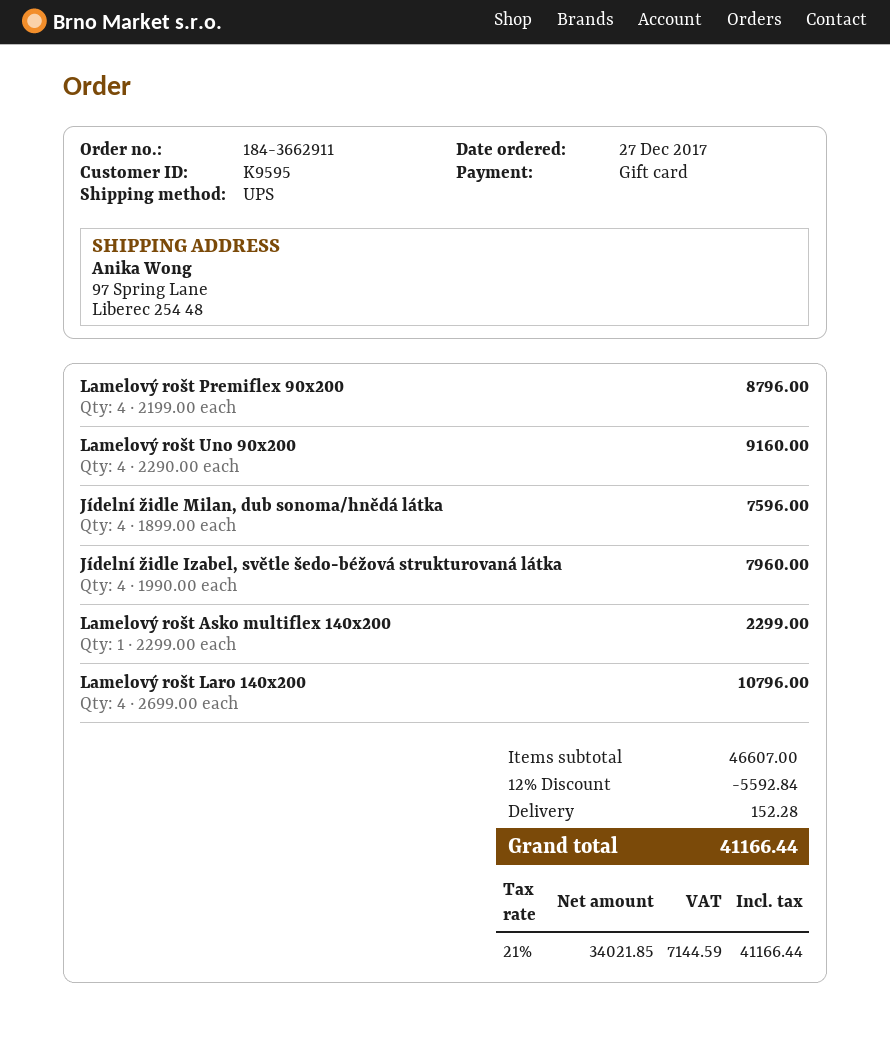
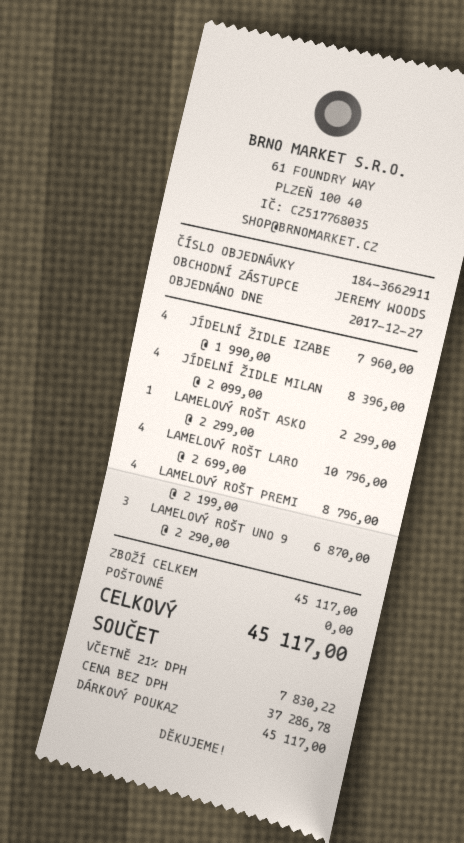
Lamelový rošt Uno 90x200: 4 x 2290.00 = 9160.00 -> 3 x 2290.00 = 6870.00
Jídelní židle Milan, dub sonoma/hnědá látka: 4 x 1899.00 = 7596.00 -> 4 x 2099.00 = 8396.00
subtotal: 46607.00 -> 45117.00
discount: 12% = 5592.84 -> none
shipping: 152.28 -> 0.00
net: 34021.85 -> 37286.78
tax: 21% = 7144.59 -> 21% = 7830.22
total: 41166.44 -> 45117.00

